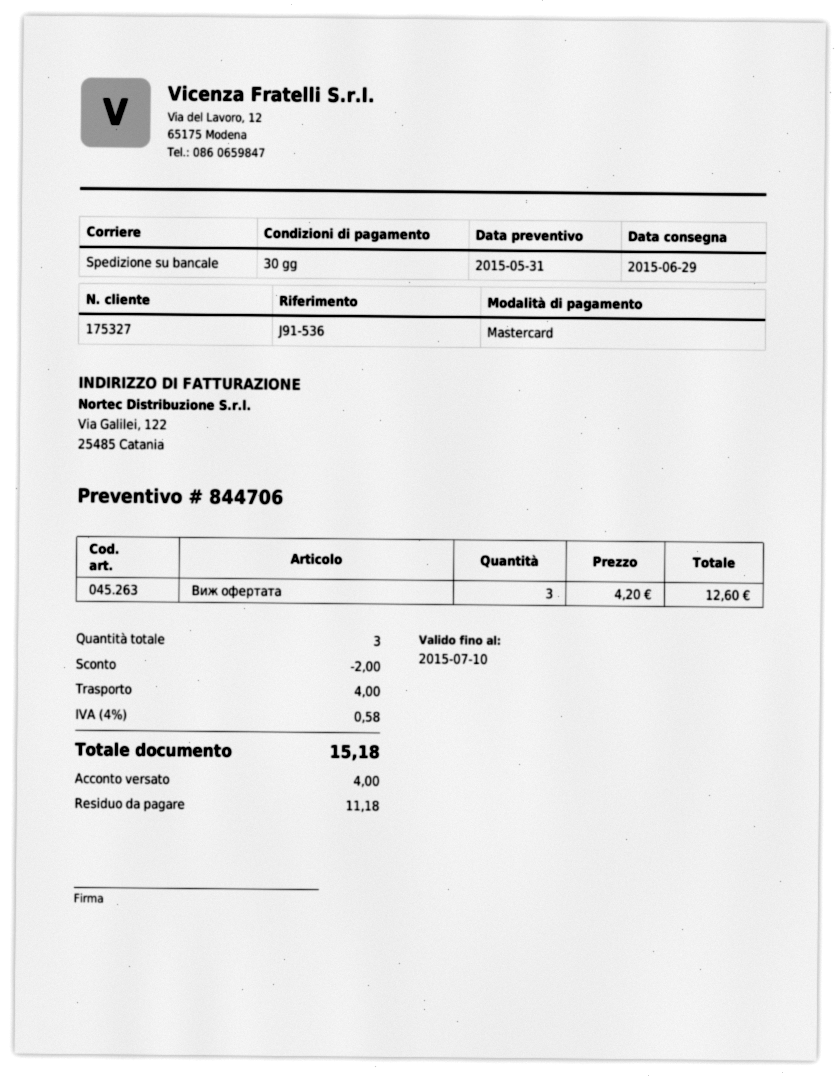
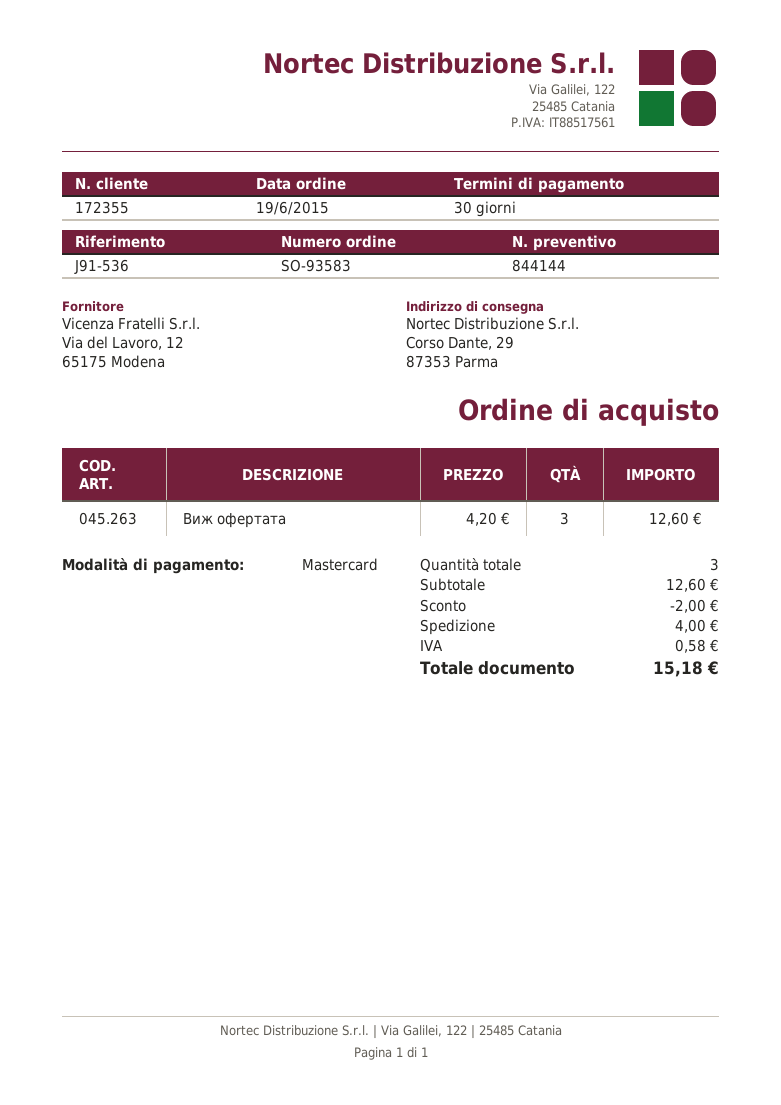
quote number: 844706 -> 844144
customer number: 175327 -> 172355

